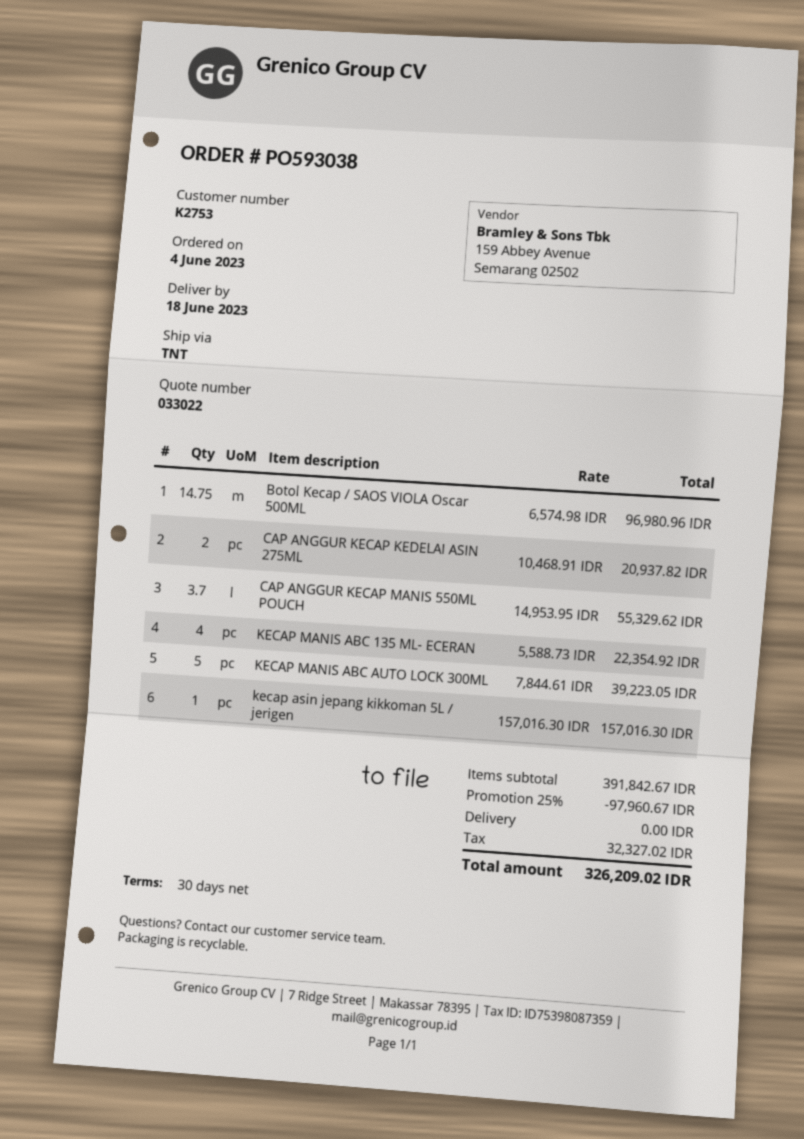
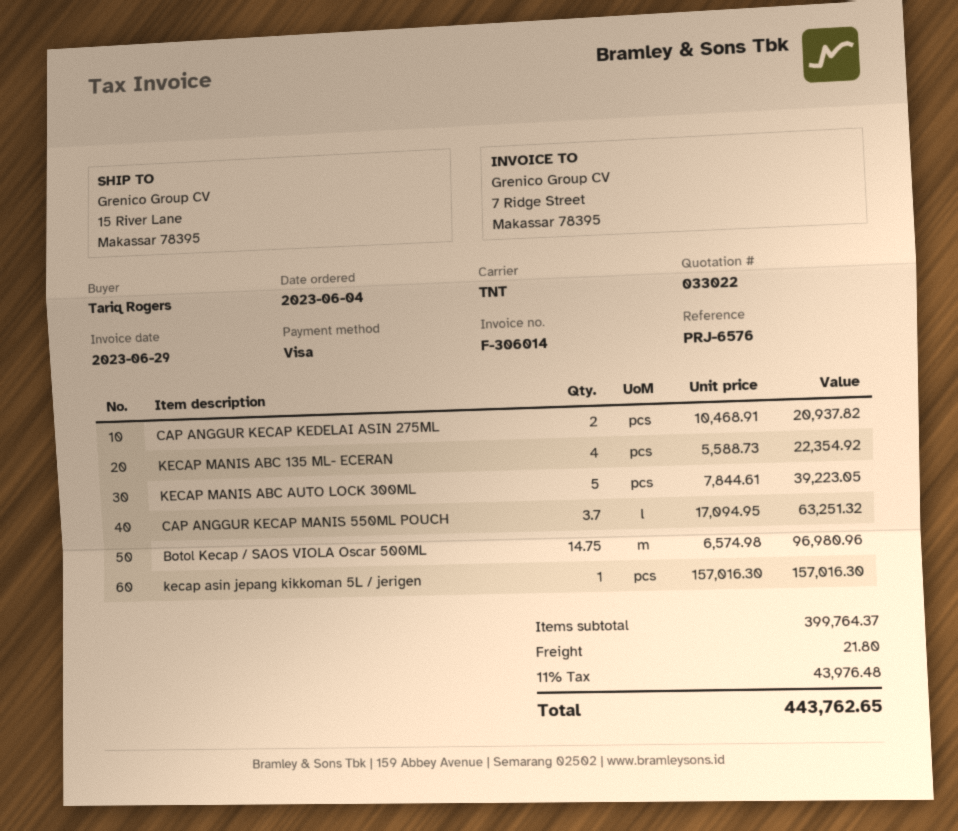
CAP ANGGUR KECAP MANIS 550ML POUCH: 3.7 x 14953.95 = 55329.62 -> 3.7 x 17094.95 = 63251.32
subtotal: 391842.67 -> 399764.37
discount: 25% = 97960.67 -> none
shipping: 0.00 -> 21.80
tax: 32327.02 -> 43976.48
total: 326209.02 -> 443762.65

